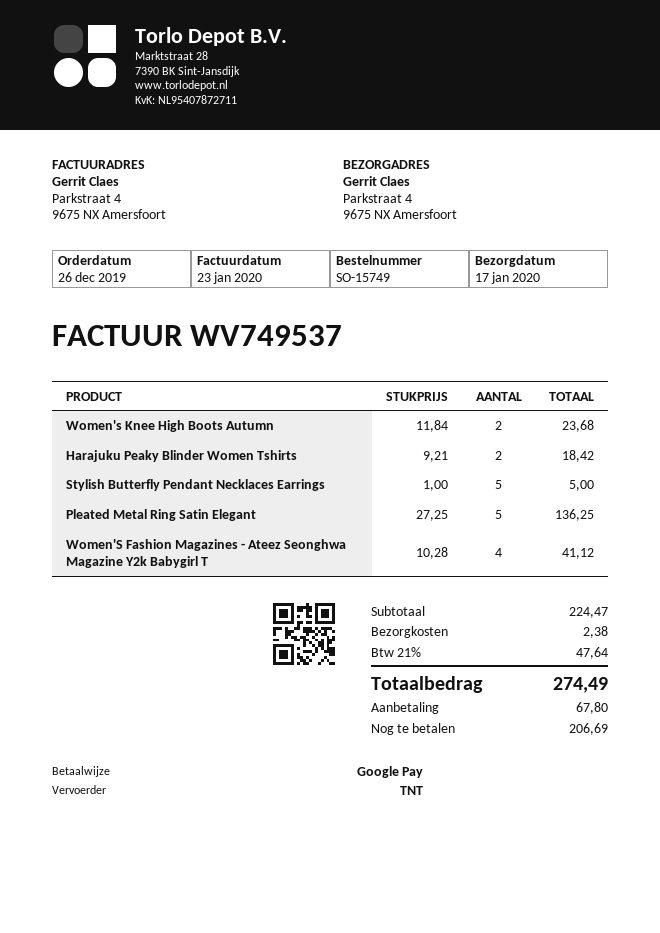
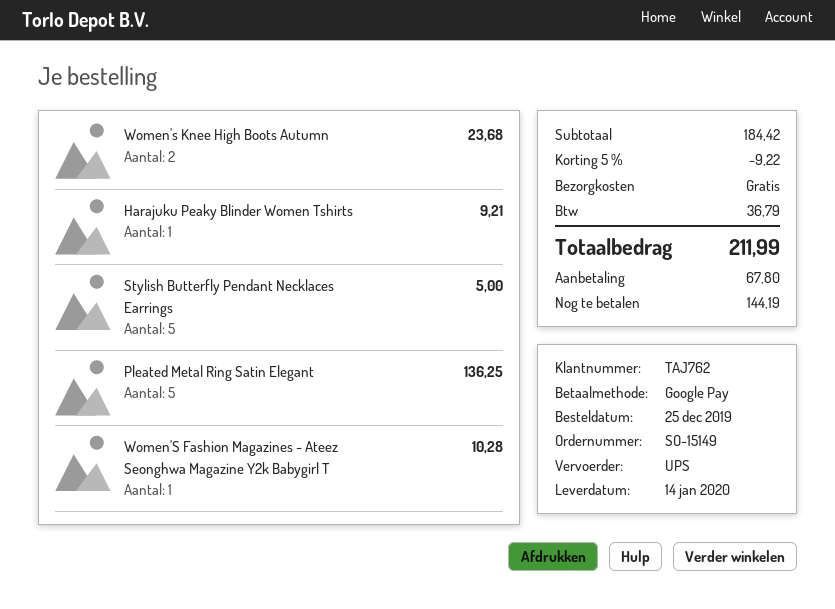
order number: SO-15749 -> SO-15149
order date: 2019-12-26 -> 2019-12-25
delivery date: 2020-01-17 -> 2020-01-14
shipping method: TNT -> UPS
Harajuku Peaky Blinder Women Tshirts: 2 for 18.42 -> 1 for 9.21
Women'S Fashion Magazines - Ateez Seonghwa Magazine Y2k Babygirl T: 4 for 41.12 -> 1 for 10.28
subtotal: 224.47 -> 184.42
discount: none -> 5% = 9.22
shipping: 2.38 -> 0.00
tax: 47.64 -> 36.79
total: 274.49 -> 211.99
balance: 206.69 -> 144.19

